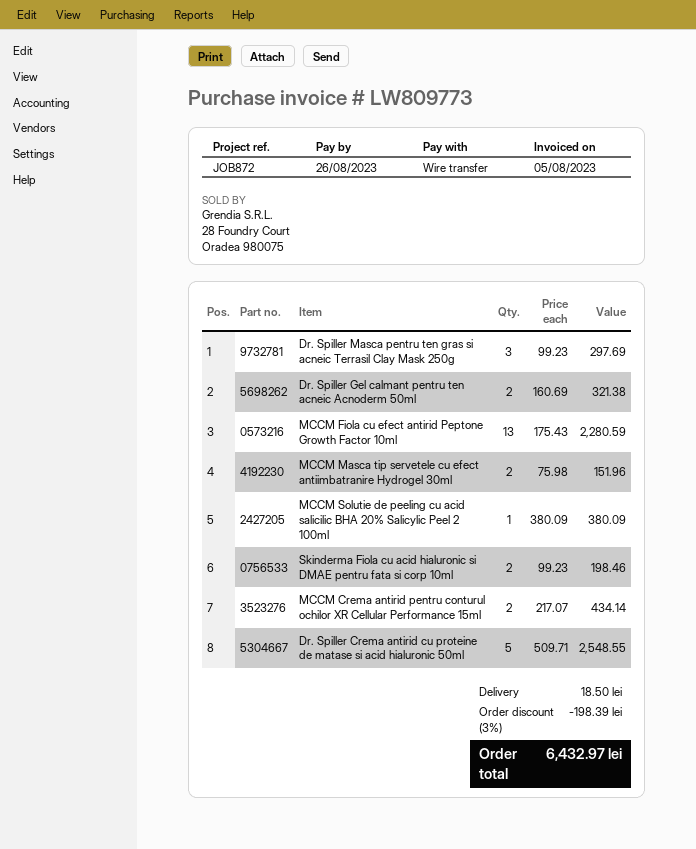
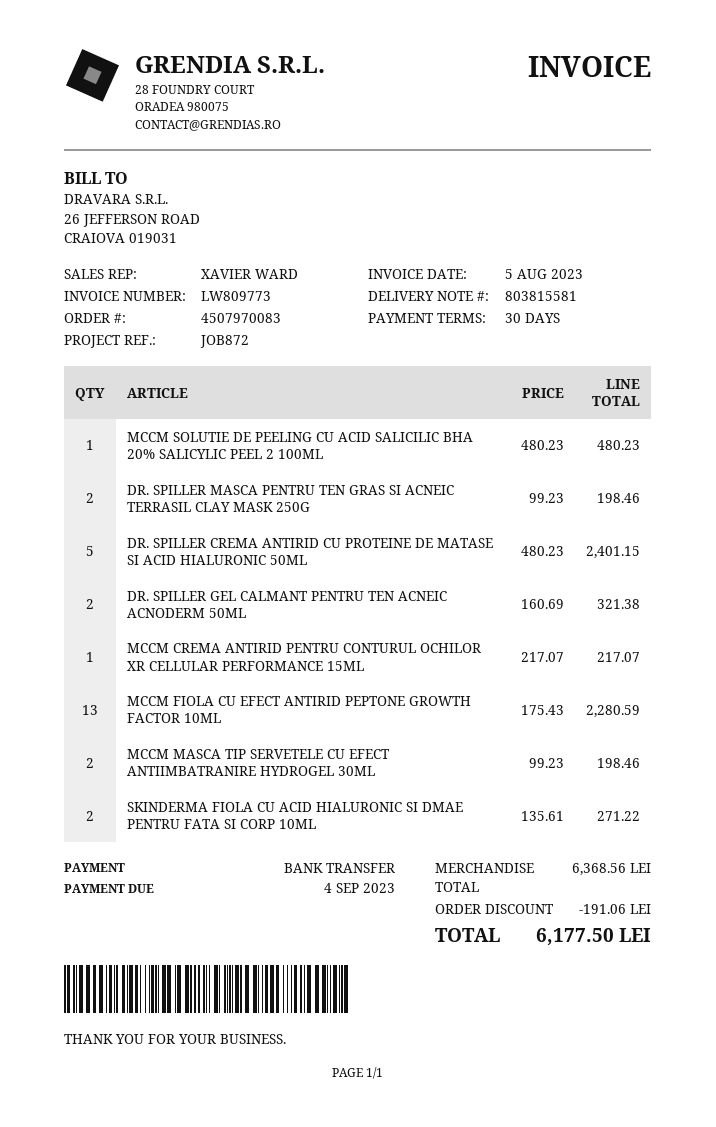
due date: 2023-08-26 -> 2023-09-04
Dr. Spiller Masca pentru ten gras si acneic Terrasil Clay Mask 250g: 3 x 99.23 = 297.69 -> 2 x 99.23 = 198.46
MCCM Masca tip servetele cu efect antiimbatranire Hydrogel 30ml: 2 x 75.98 = 151.96 -> 2 x 99.23 = 198.46
MCCM Solutie de peeling cu acid salicilic BHA 20% Salicylic Peel 2 100ml: 1 x 380.09 = 380.09 -> 1 x 480.23 = 480.23
Skinderma Fiola cu acid hialuronic si DMAE pentru fata si corp 10ml: 2 x 99.23 = 198.46 -> 2 x 135.61 = 271.22
MCCM Crema antirid pentru conturul ochilor XR Cellular Performance 15ml: 2 x 217.07 = 434.14 -> 1 x 217.07 = 217.07
Dr. Spiller Crema antirid cu proteine de matase si acid hialuronic 50ml: 5 x 509.71 = 2548.55 -> 5 x 480.23 = 2401.15
discount: 198.39 -> 191.06
shipping: 18.50 -> none
total: 6432.97 -> 6177.50

